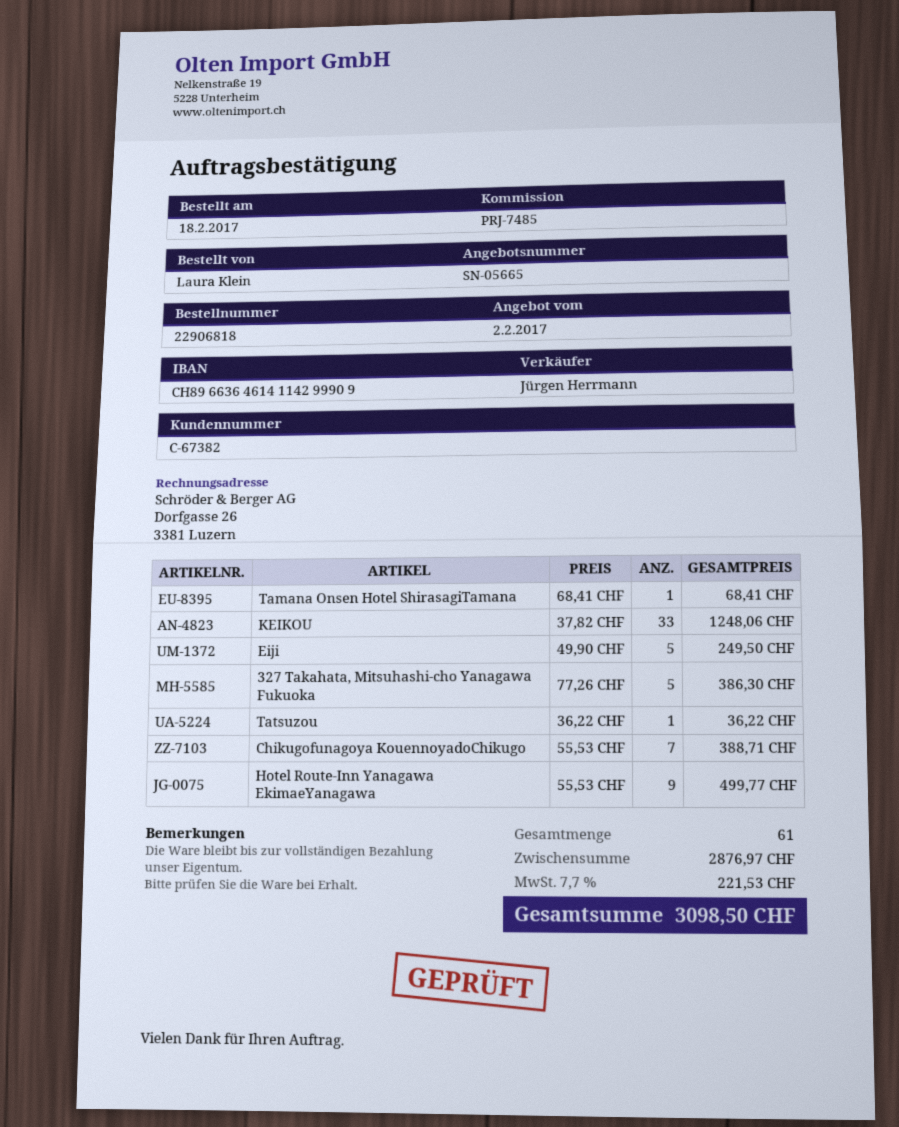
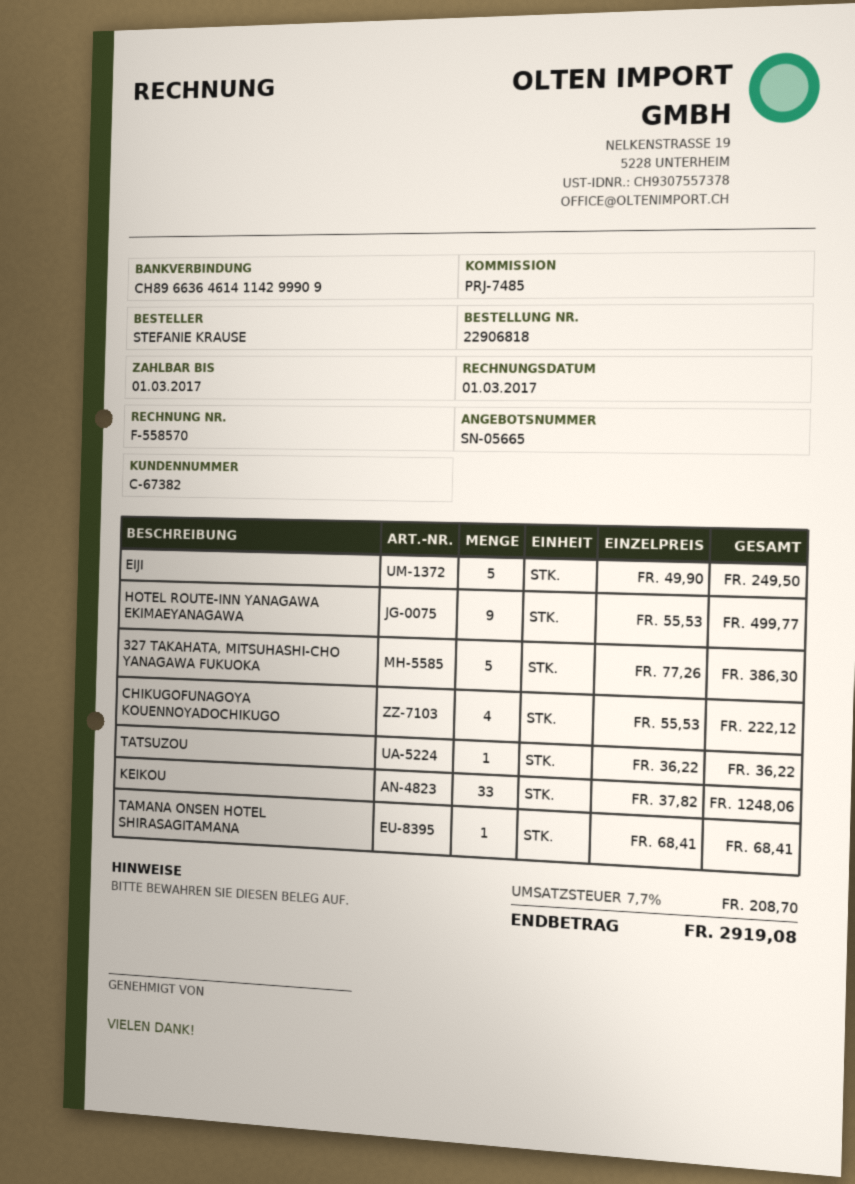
ordered by: Laura Klein -> STEFANIE KRAUSE
Chikugofunagoya KouennoyadoChikugo: 7 x 55.53 = 388.71 -> 4 x 55.53 = 222.12
tax: 7.7% = 221.53 -> 7.7% = 208.70
total: 3098.50 -> 2919.08

